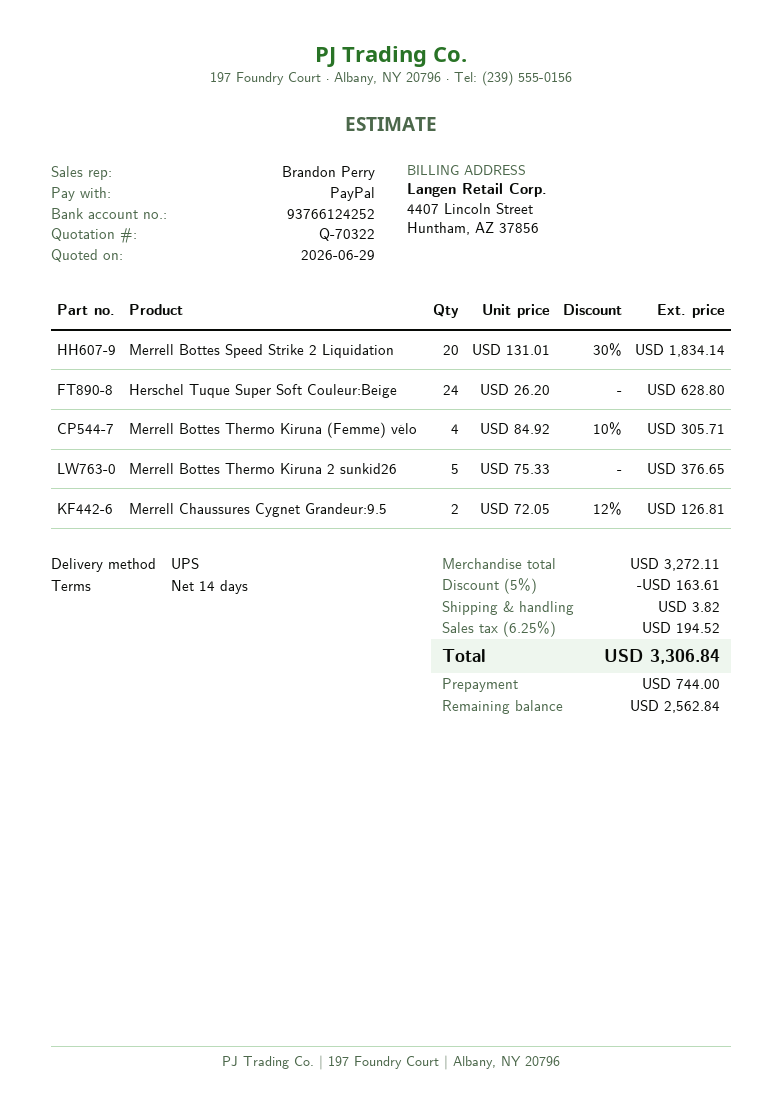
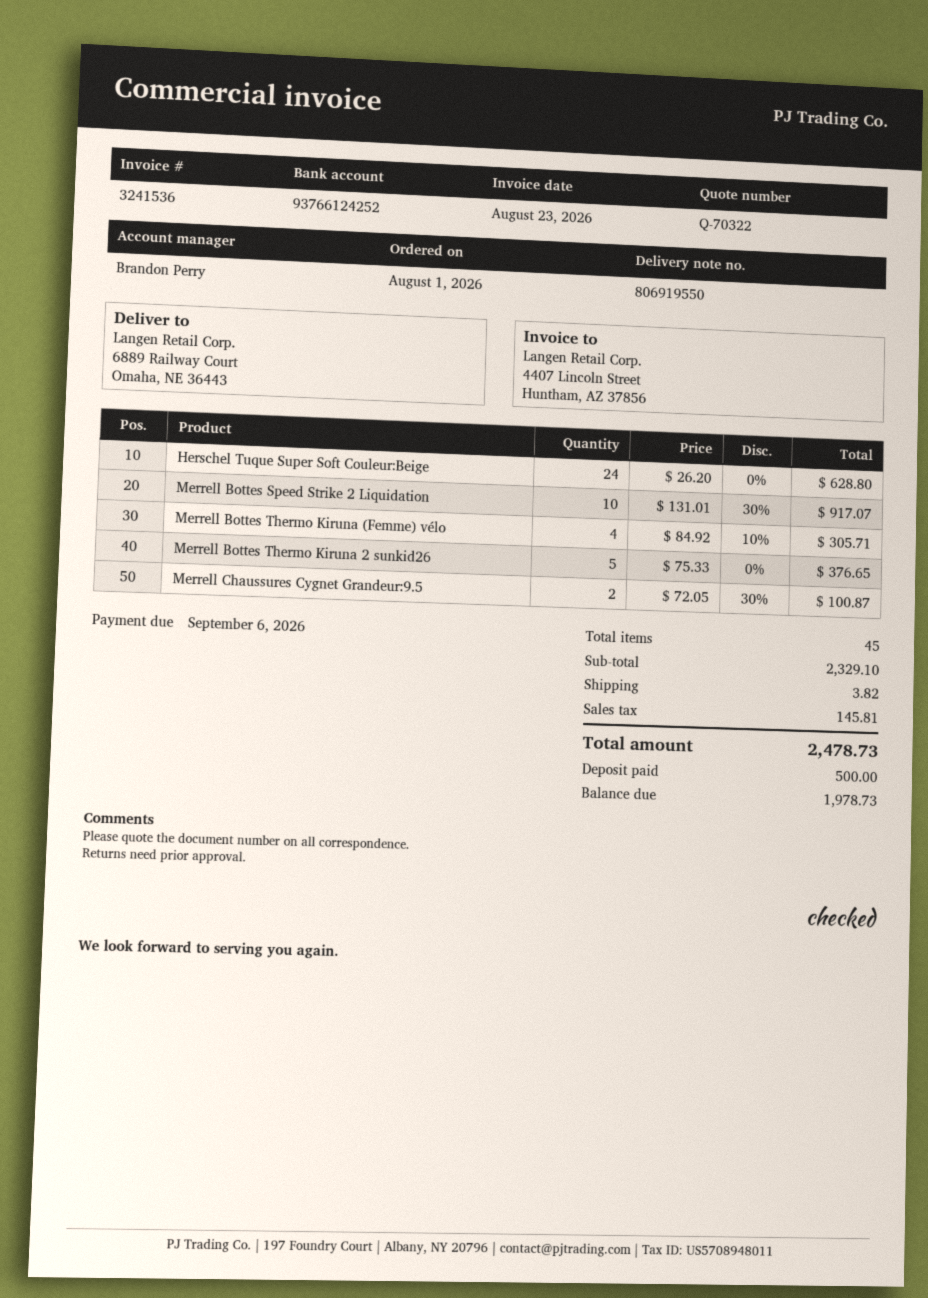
Merrell Bottes Speed Strike 2 Liquidation: 20 x 131.01 - 30% = 1834.14 -> 10 x 131.01 - 30% = 917.07
Merrell Chaussures Cygnet Grandeur:9.5: 2 x 72.05 - 12% = 126.81 -> 2 x 72.05 - 30% = 100.87
subtotal: 3272.11 -> 2329.10
discount: 5% = 163.61 -> none
tax: 194.52 -> 145.81
total: 3306.84 -> 2478.73
deposit: 744.00 -> 500.00
balance: 2562.84 -> 1978.73

